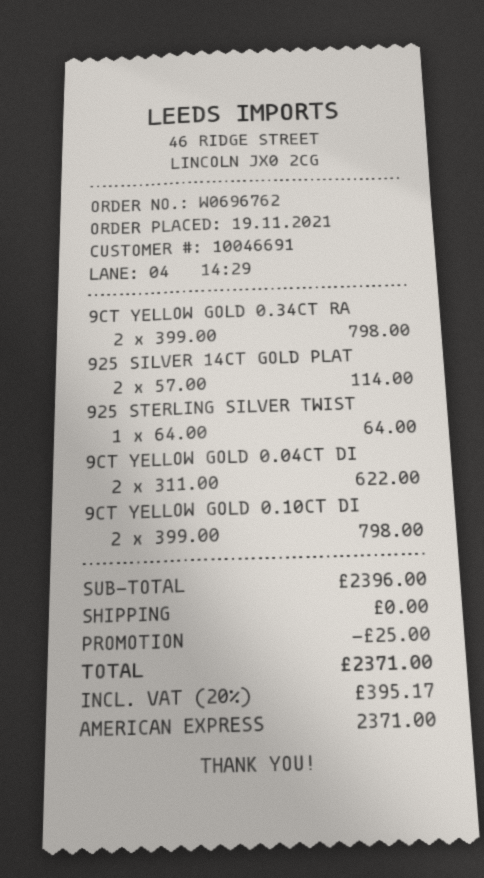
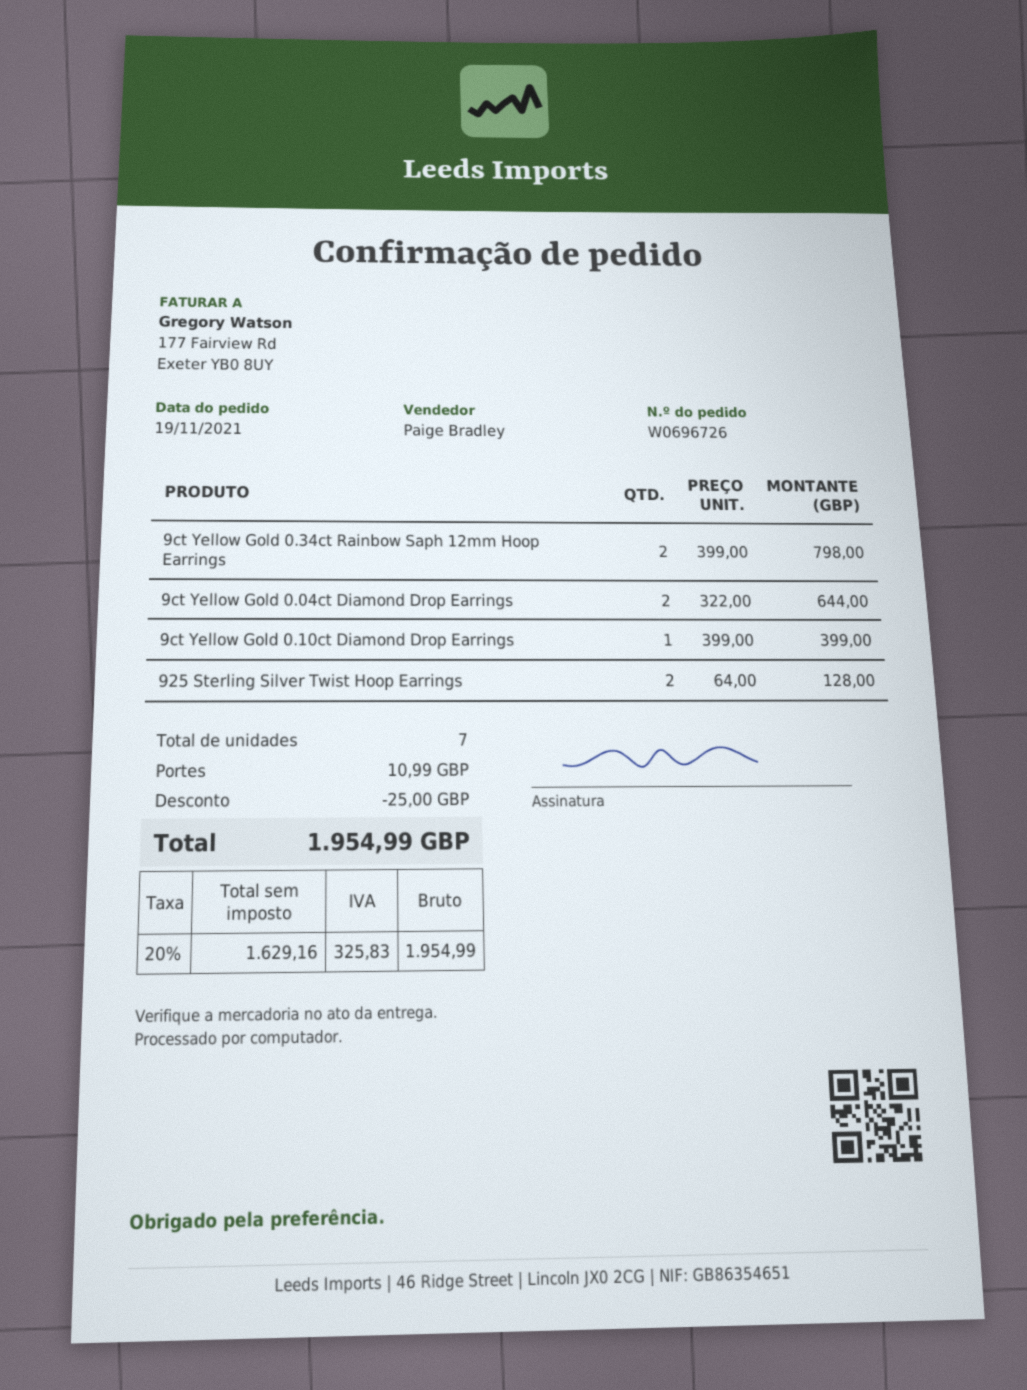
order number: W0696762 -> W0696726
925 SILVER 14CT GOLD PLAT: 2 x 57.00 = 114.00 -> none
925 STERLING SILVER TWIST: 1 x 64.00 = 64.00 -> 2 x 64.00 = 128.00
9CT YELLOW GOLD 0.04CT DI: 2 x 311.00 = 622.00 -> 2 x 322.00 = 644.00
9CT YELLOW GOLD 0.10CT DI: 2 x 399.00 = 798.00 -> 1 x 399.00 = 399.00
shipping: 0.00 -> 10.99
tax: 20% = 395.17 -> 20% = 325.83
total: 2371.00 -> 1954.99

